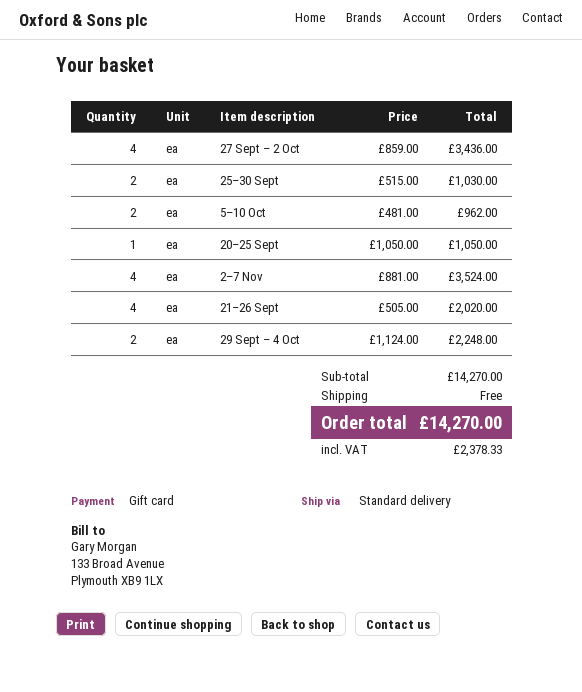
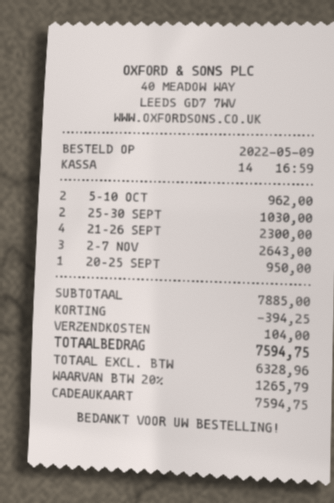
27 Sept – 2 Oct: 4 for 3436.00 -> none
20–25 Sept: 1 for 1050.00 -> 1 for 950.00
2–7 Nov: 4 for 3524.00 -> 3 for 2643.00
21–26 Sept: 4 for 2020.00 -> 4 for 2300.00
29 Sept – 4 Oct: 2 for 2248.00 -> none
subtotal: 14270.00 -> 7885.00
discount: none -> 394.25
shipping: 0.00 -> 104.00
tax: 2378.33 -> 1265.79
total: 14270.00 -> 7594.75

